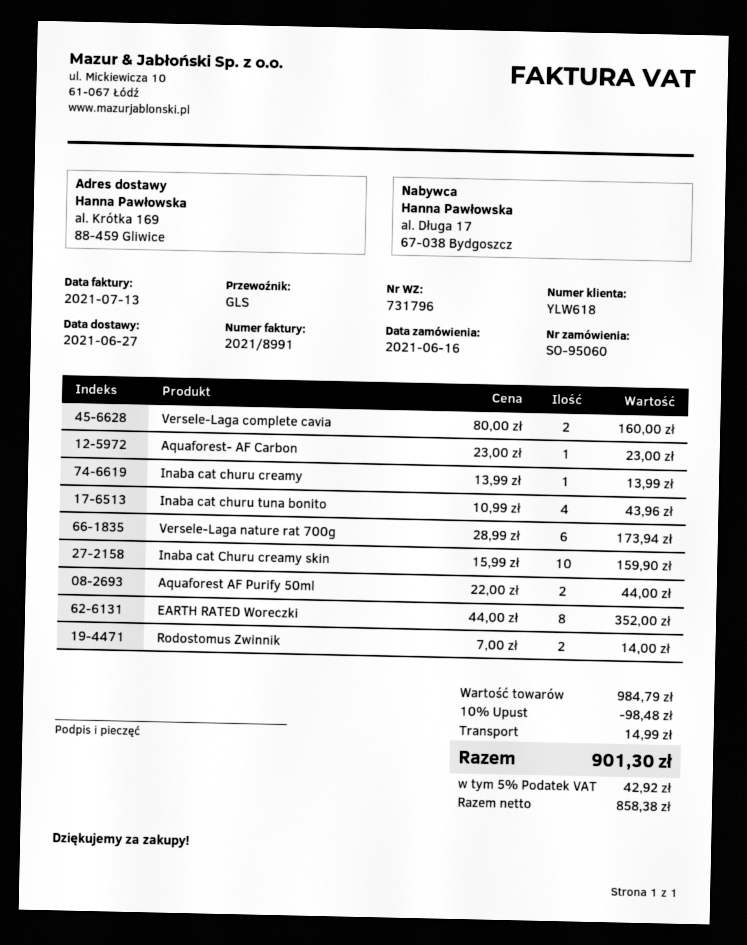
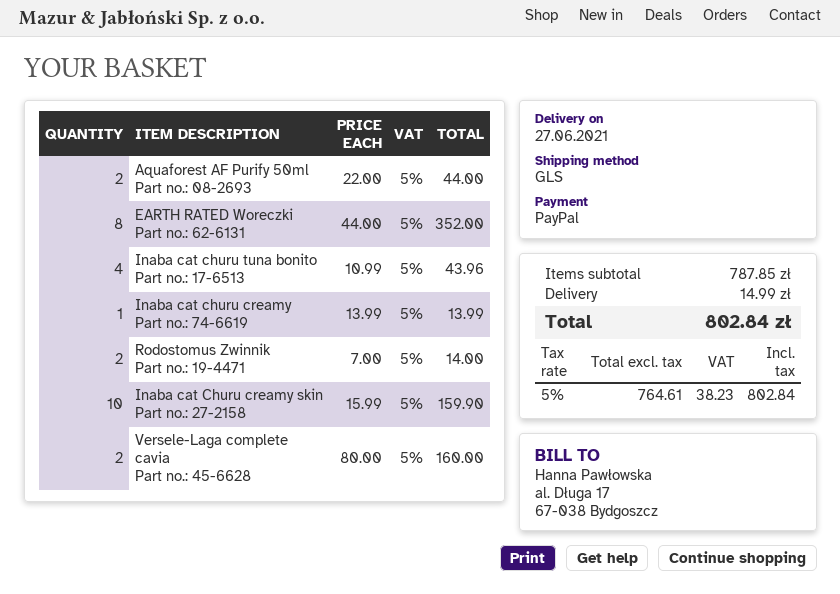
Aquaforest- AF Carbon: 1 x 23.00 = 23.00 -> none
Versele-Laga nature rat 700g: 6 x 28.99 = 173.94 -> none
subtotal: 984.79 -> 787.85
discount: 10% = 98.48 -> none
net: 858.38 -> 764.61
tax: 5% = 42.92 -> 5% = 38.23
total: 901.30 -> 802.84

